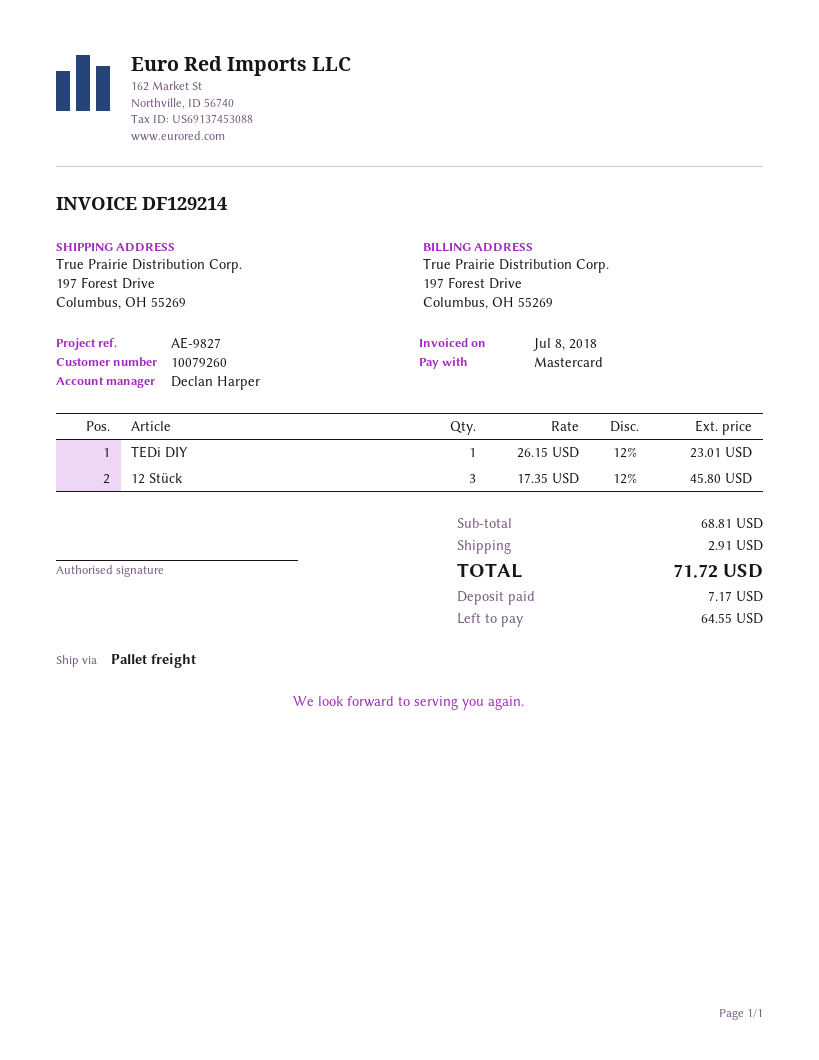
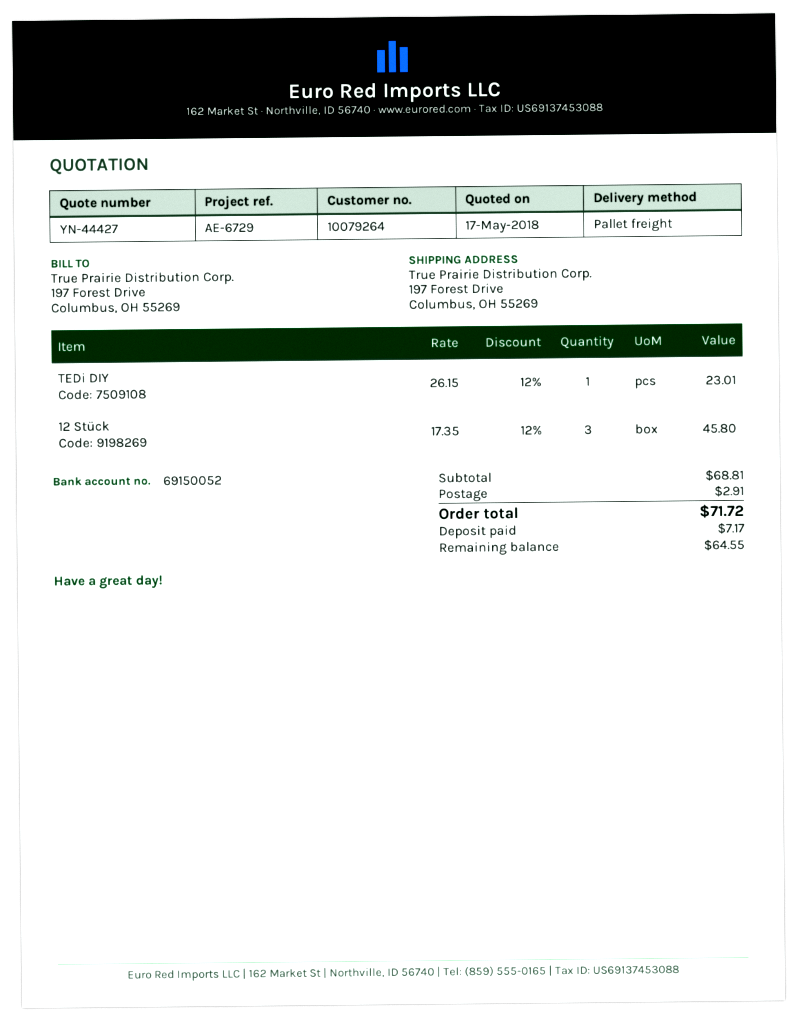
customer number: 10079260 -> 10079264
reference: AE-9827 -> AE-6729

